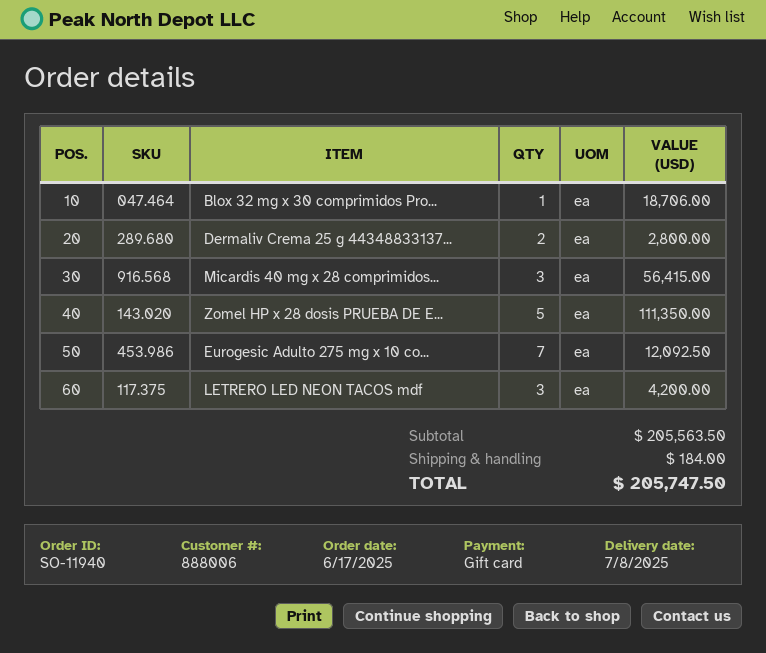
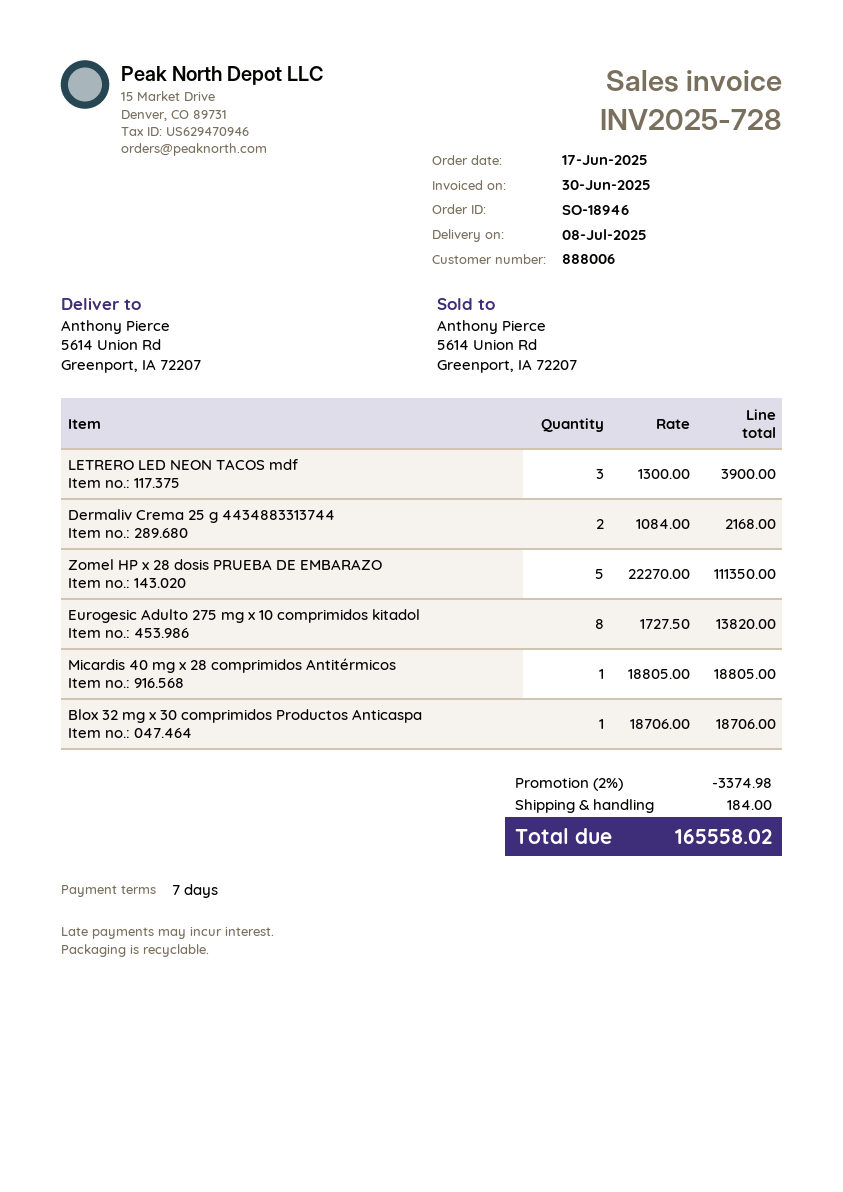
order number: SO-11940 -> SO-18946
Dermaliv Crema 25 g 44348833137...: 2 for 2800.00 -> 2 for 2168.00
Micardis 40 mg x 28 comprimidos...: 3 for 56415.00 -> 1 for 18805.00
Eurogesic Adulto 275 mg x 10 co...: 7 for 12092.50 -> 8 for 13820.00
LETRERO LED NEON TACOS mdf: 3 for 4200.00 -> 3 for 3900.00
discount: none -> 2% = 3374.98
total: 205747.50 -> 165558.02

